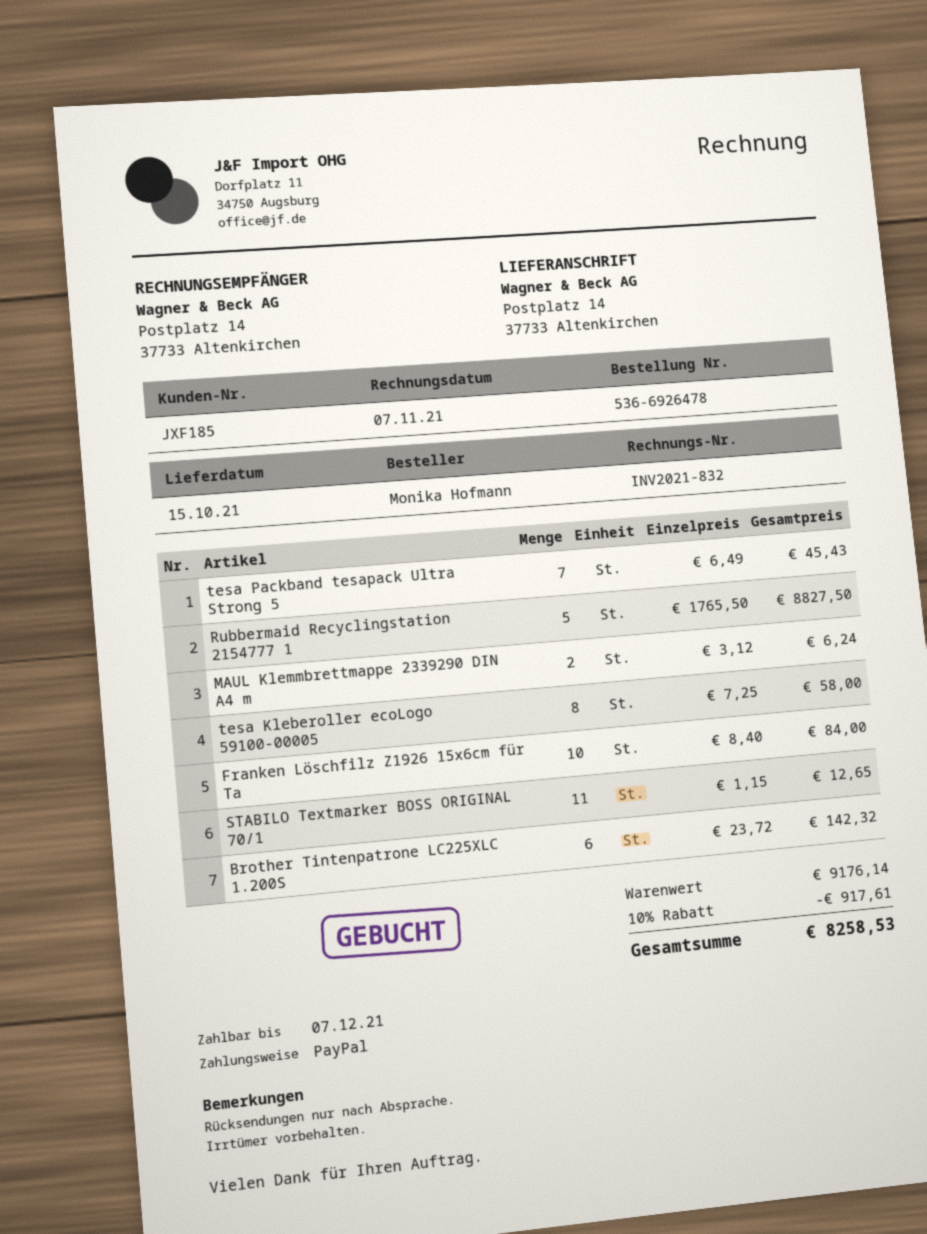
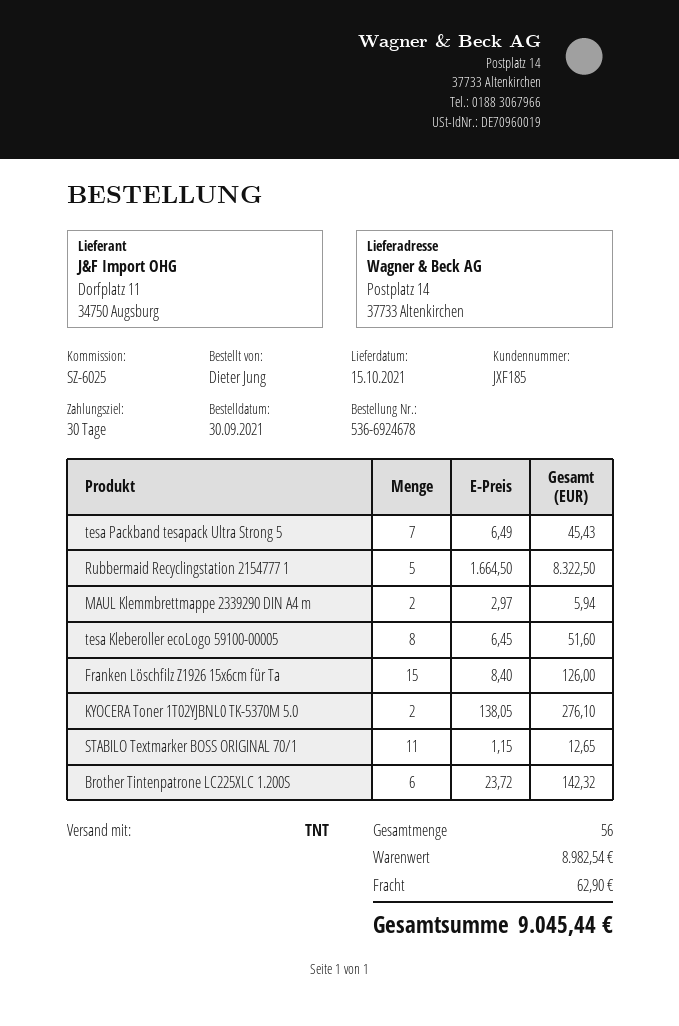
order number: 536-6926478 -> 536-6924678
ordered by: Monika Hofmann -> Dieter Jung
Rubbermaid Recyclingstation 2154777 1: 5 x 1765.50 = 8827.50 -> 5 x 1664.50 = 8322.50
MAUL Klemmbrettmappe 2339290 DIN A4 m: 2 x 3.12 = 6.24 -> 2 x 2.97 = 5.94
tesa Kleberoller ecoLogo 59100-00005: 8 x 7.25 = 58.00 -> 8 x 6.45 = 51.60
Franken Löschfilz Z1926 15x6cm für Ta: 10 x 8.40 = 84.00 -> 15 x 8.40 = 126.00
KYOCERA Toner 1T02YJBNL0 TK-5370M 5.0: none -> 2 x 138.05 = 276.10
subtotal: 9176.14 -> 8982.54
discount: 10% = 917.61 -> none
shipping: none -> 62.90
total: 8258.53 -> 9045.44

